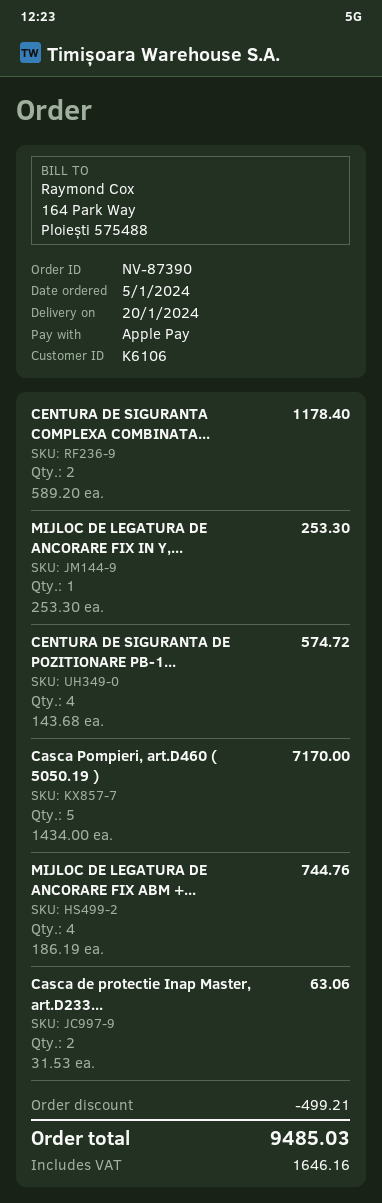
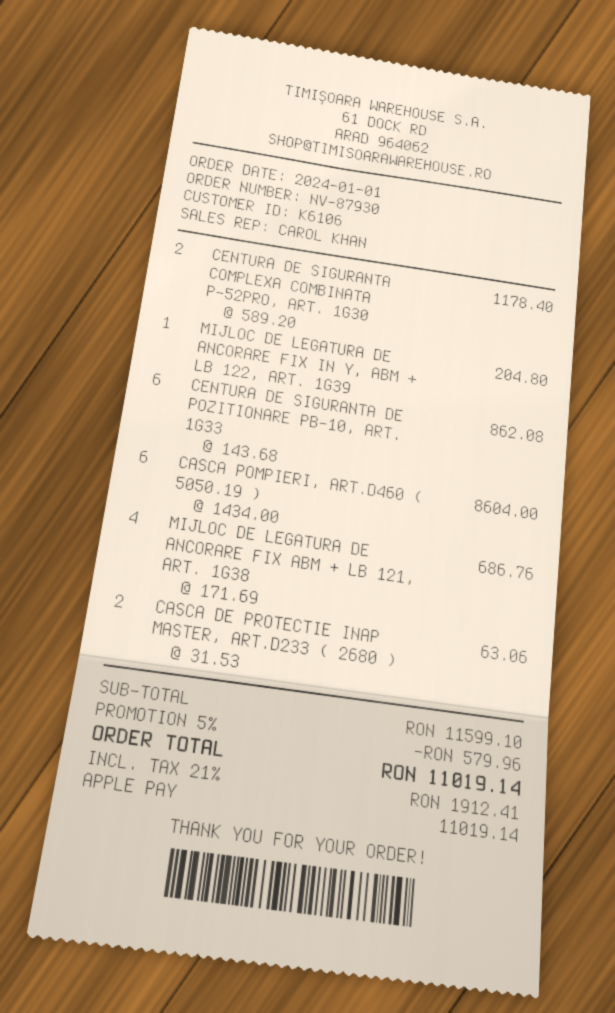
order number: NV-87390 -> NV-87930
order date: 2024-01-05 -> 2024-01-01
MIJLOC DE LEGATURA DE ANCORARE FIX IN Y,...: 1 x 253.30 = 253.30 -> 1 x 204.80 = 204.80
CENTURA DE SIGURANTA DE POZITIONARE PB-1...: 4 x 143.68 = 574.72 -> 6 x 143.68 = 862.08
Casca Pompieri, art.D460 ( 5050.19 ): 5 x 1434.00 = 7170.00 -> 6 x 1434.00 = 8604.00
MIJLOC DE LEGATURA DE ANCORARE FIX ABM +...: 4 x 186.19 = 744.76 -> 4 x 171.69 = 686.76
discount: 499.21 -> 579.96
tax: 1646.16 -> 1912.41
total: 9485.03 -> 11019.14

